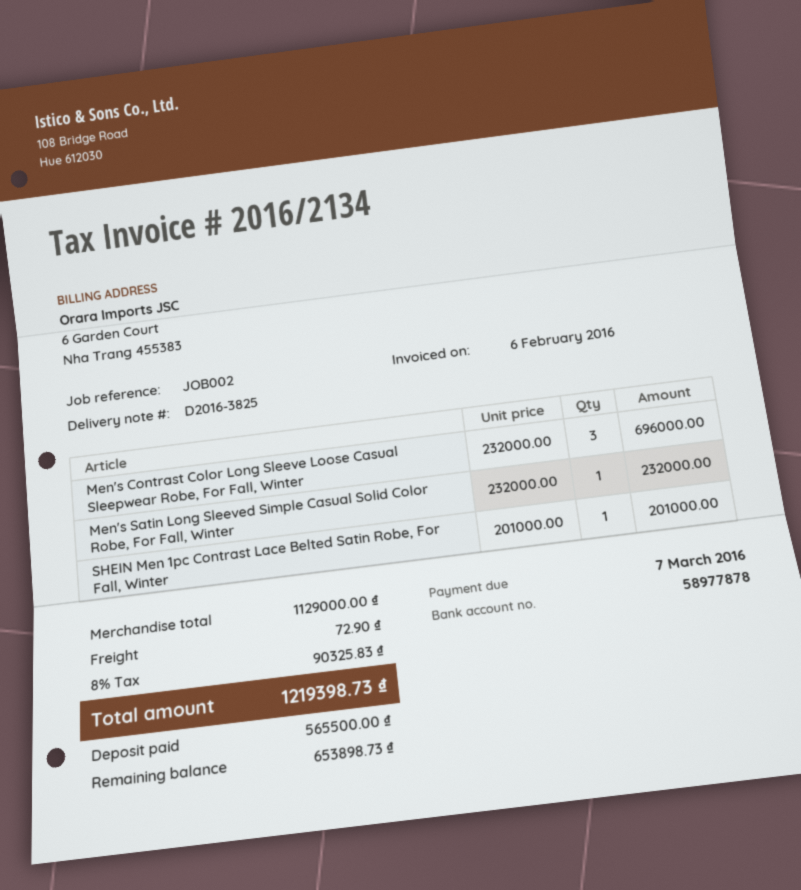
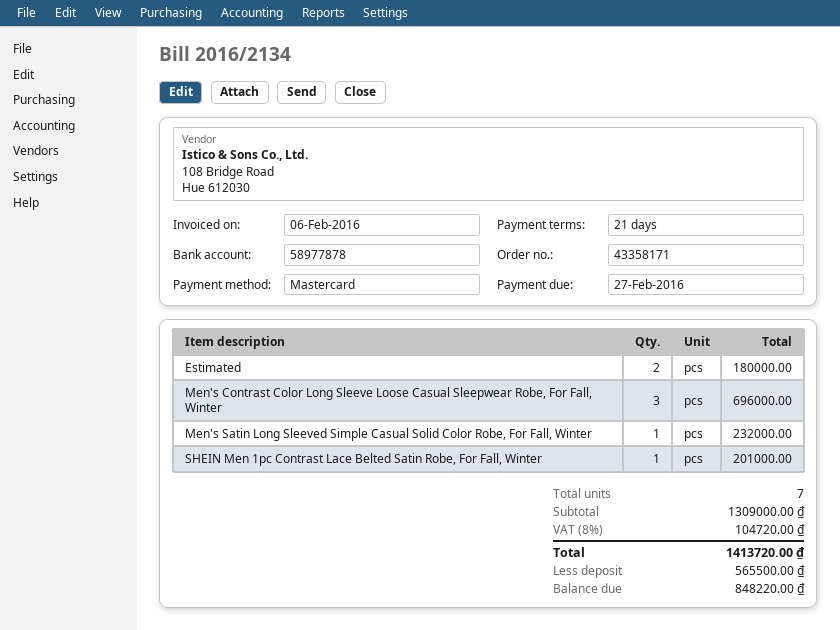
due date: 2016-03-07 -> 2016-02-27
Estimated: none -> 2 for 180000.00
subtotal: 1129000.00 -> 1309000.00
shipping: 72.90 -> none
tax: 8% = 90325.83 -> 8% = 104720.00
total: 1219398.73 -> 1413720.00
balance: 653898.73 -> 848220.00

